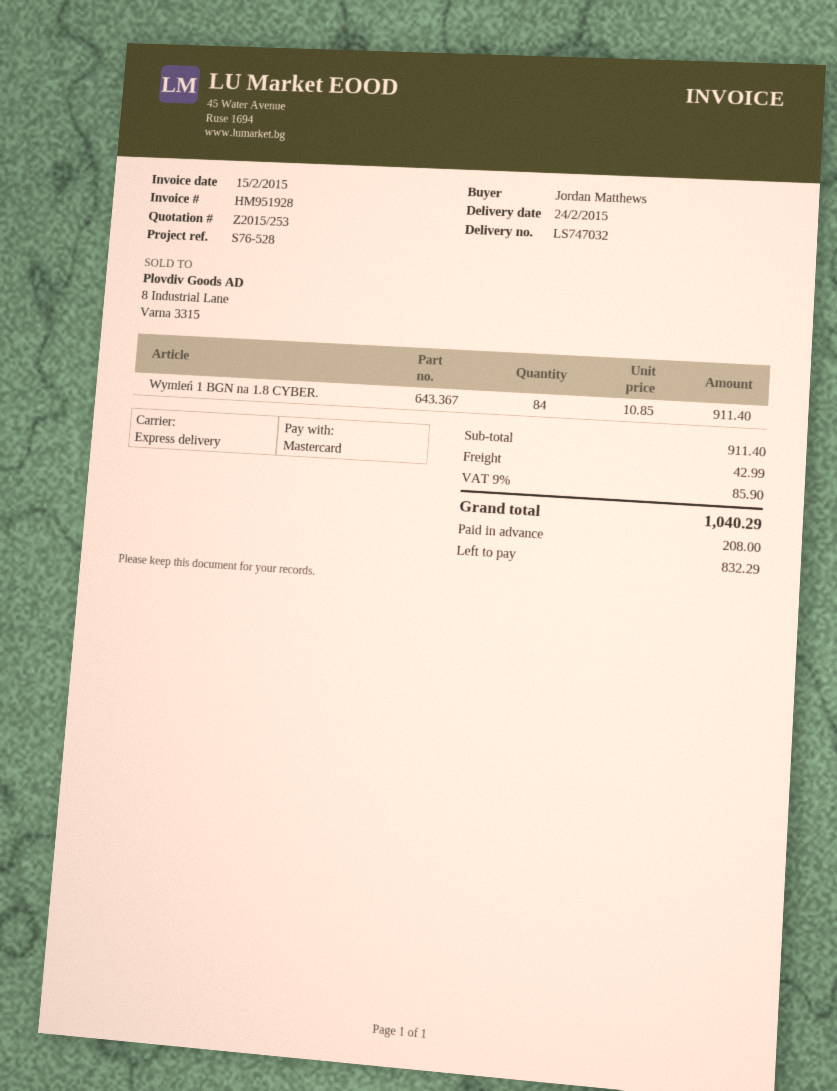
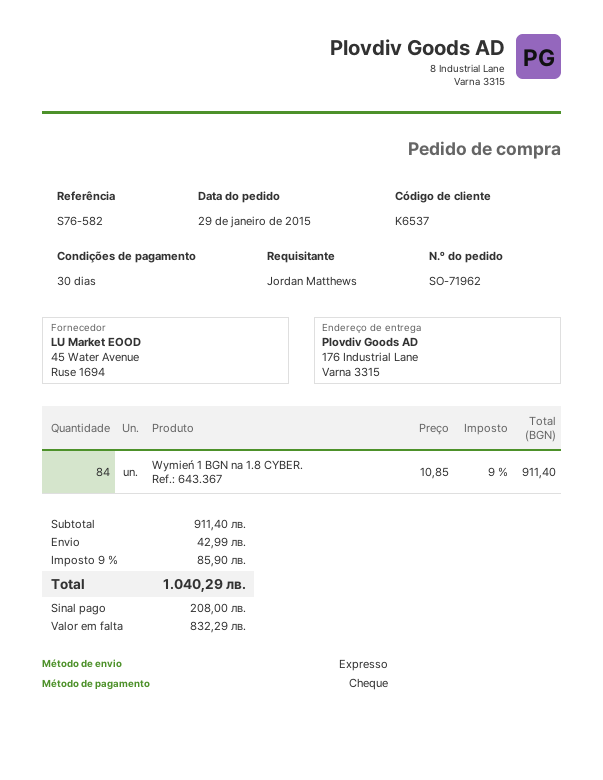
reference: S76-528 -> S76-582
payment method: Mastercard -> cheque

